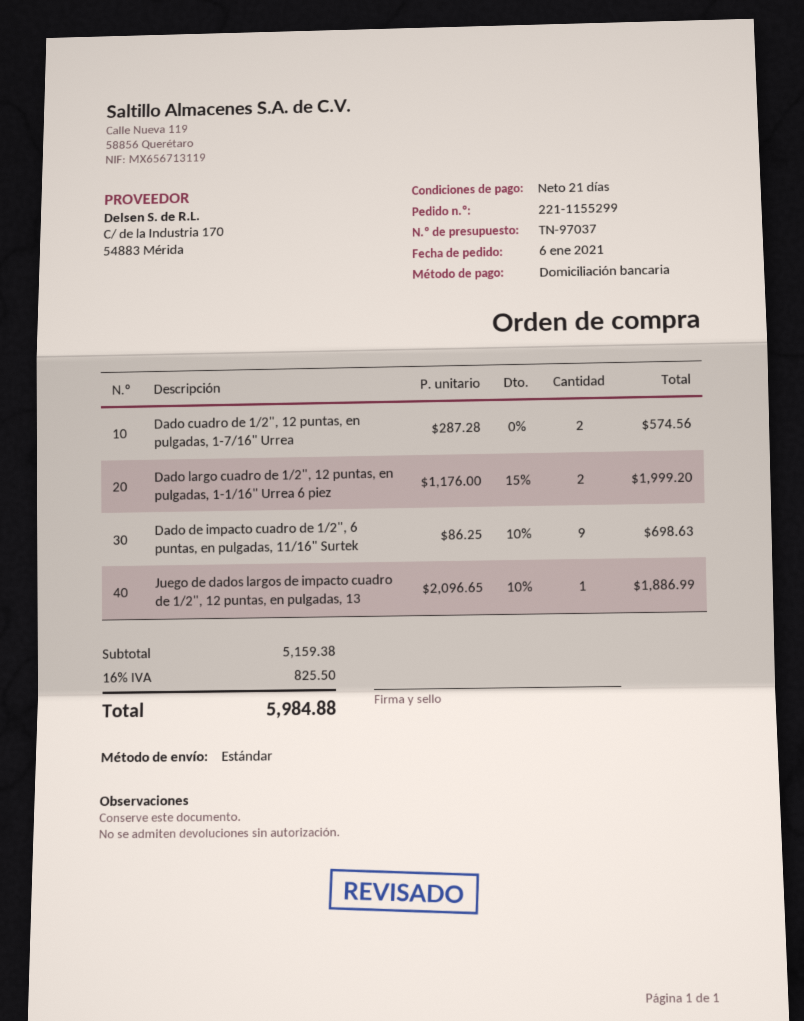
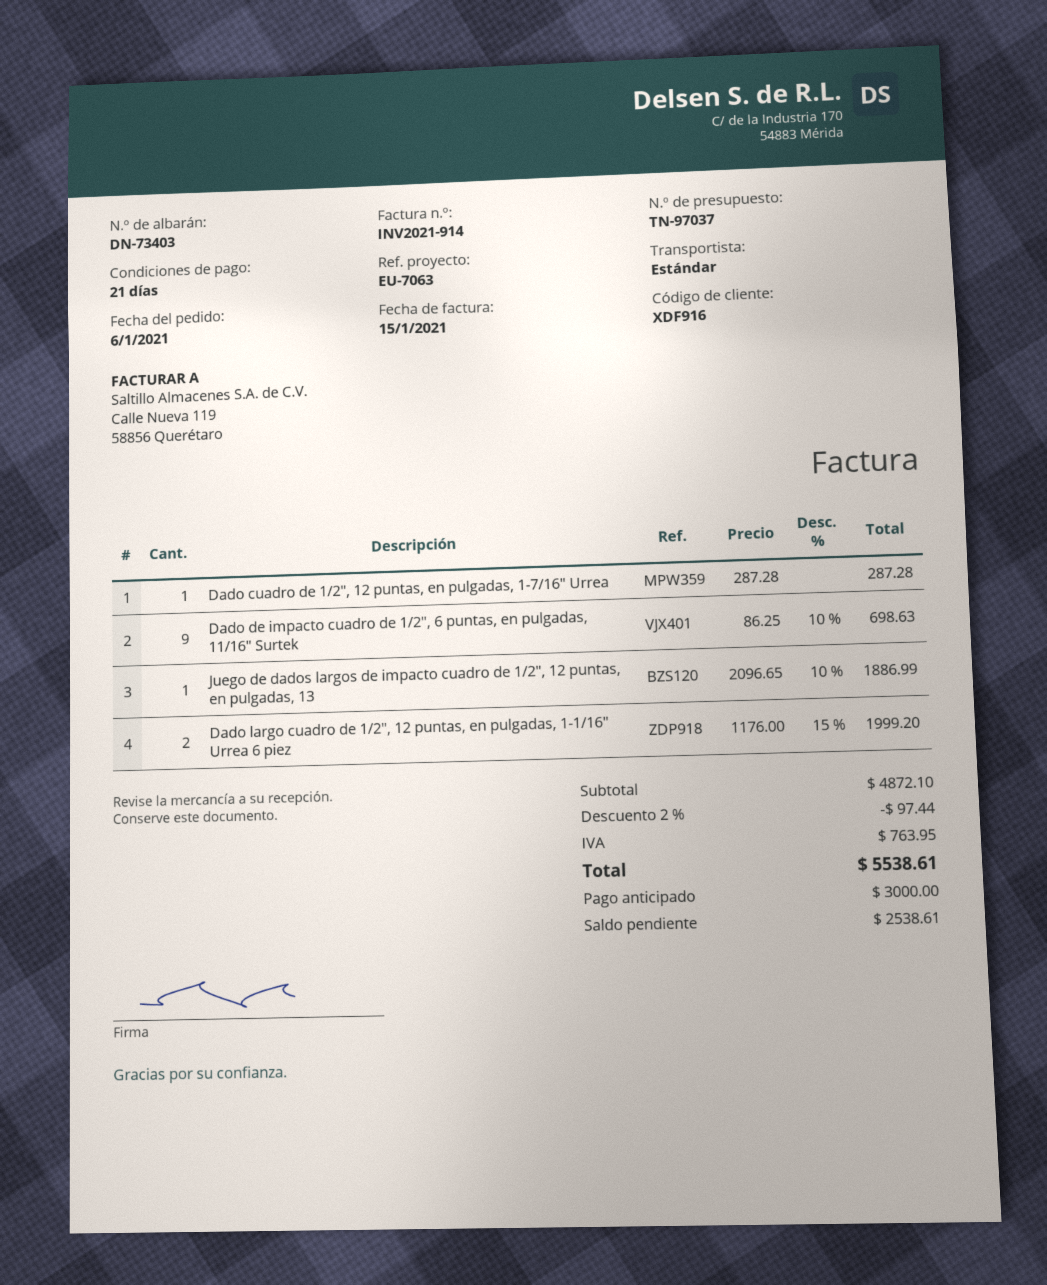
Dado cuadro de 1/2", 12 puntas, en pulgadas, 1-7/16" Urrea: 2 x 287.28 = 574.56 -> 1 x 287.28 = 287.28
subtotal: 5159.38 -> 4872.10
discount: none -> 2% = 97.44
tax: 825.50 -> 763.95
total: 5984.88 -> 5538.61

